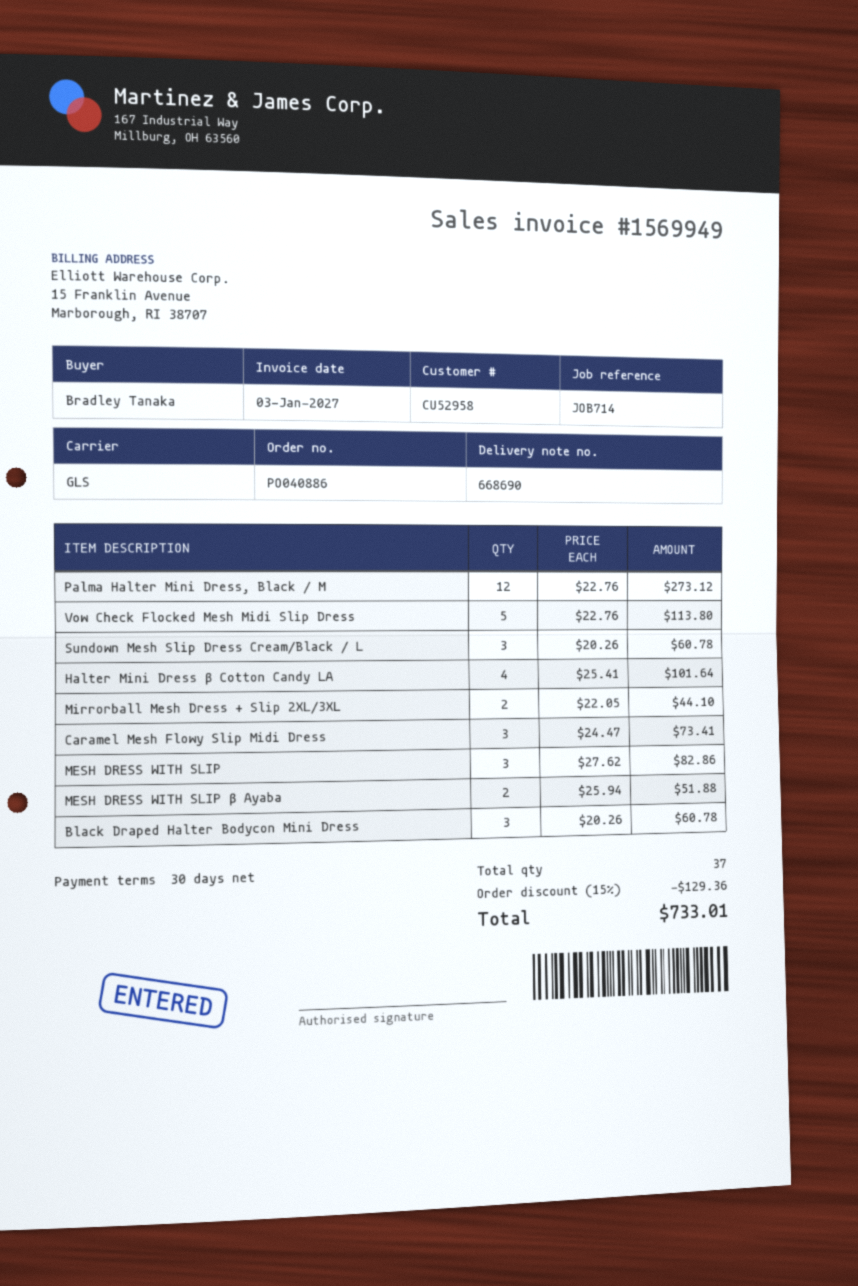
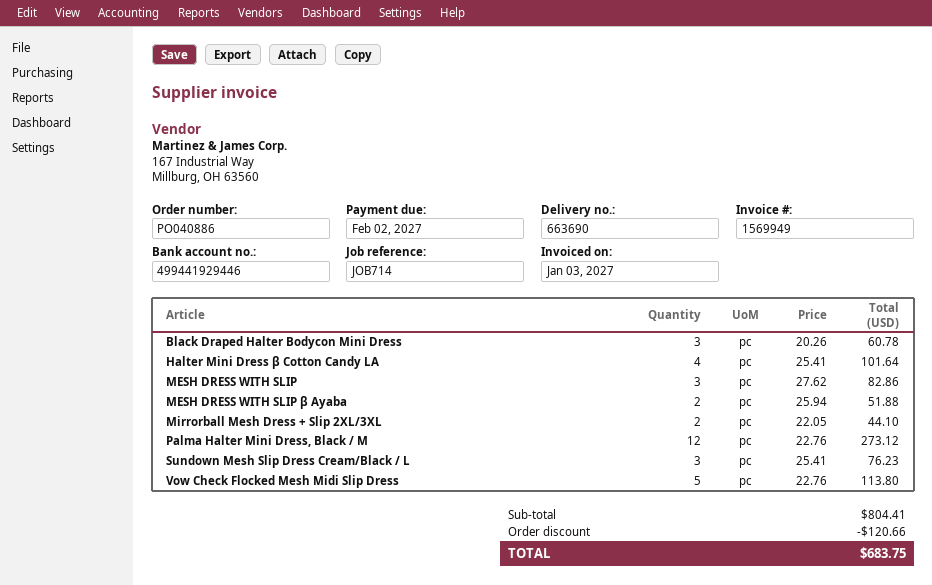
delivery note number: 668690 -> 663690
Sundown Mesh Slip Dress Cream/Black / L: 3 x 20.26 = 60.78 -> 3 x 25.41 = 76.23
Caramel Mesh Flowy Slip Midi Dress: 3 x 24.47 = 73.41 -> none
discount: 129.36 -> 120.66
total: 733.01 -> 683.75

